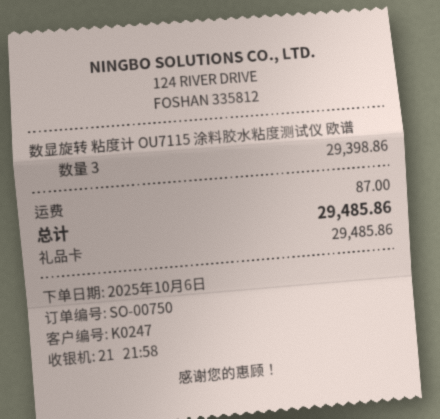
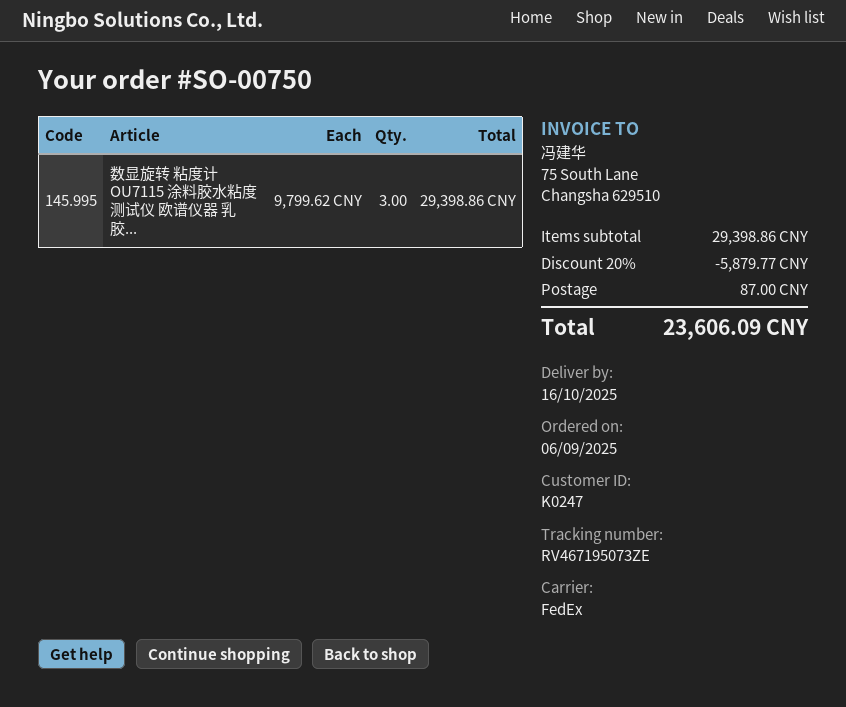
order date: 2025-10-06 -> 2025-09-06
discount: none -> 20% = 5879.77
total: 29485.86 -> 23606.09

